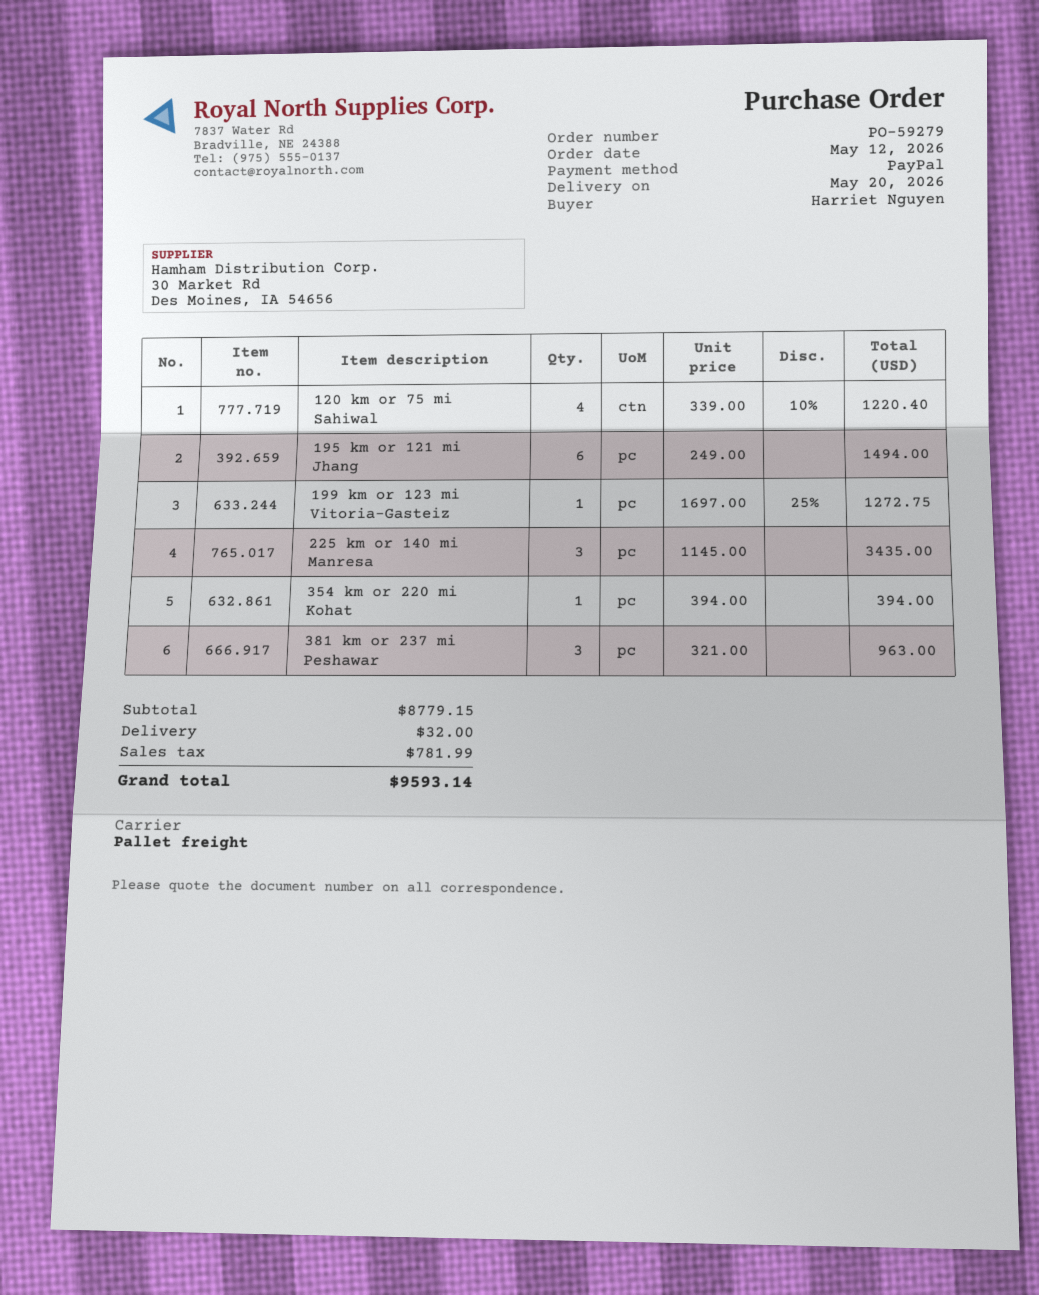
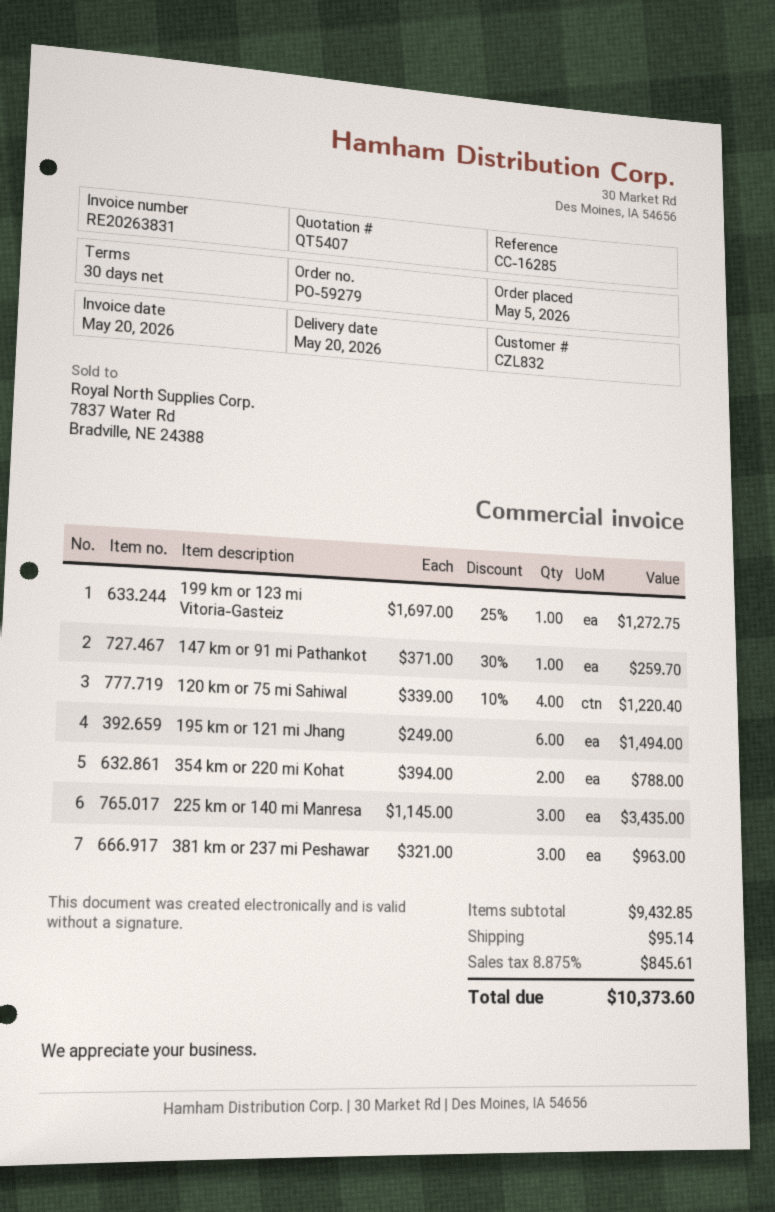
order date: 2026-05-12 -> 2026-05-05
354 km or 220 mi Kohat: 1 x 394.00 = 394.00 -> 2 x 394.00 = 788.00
147 km or 91 mi Pathankot: none -> 1 x 371.00 - 30% = 259.70
subtotal: 8779.15 -> 9432.85
shipping: 32.00 -> 95.14
tax: 781.99 -> 845.61
total: 9593.14 -> 10373.60

